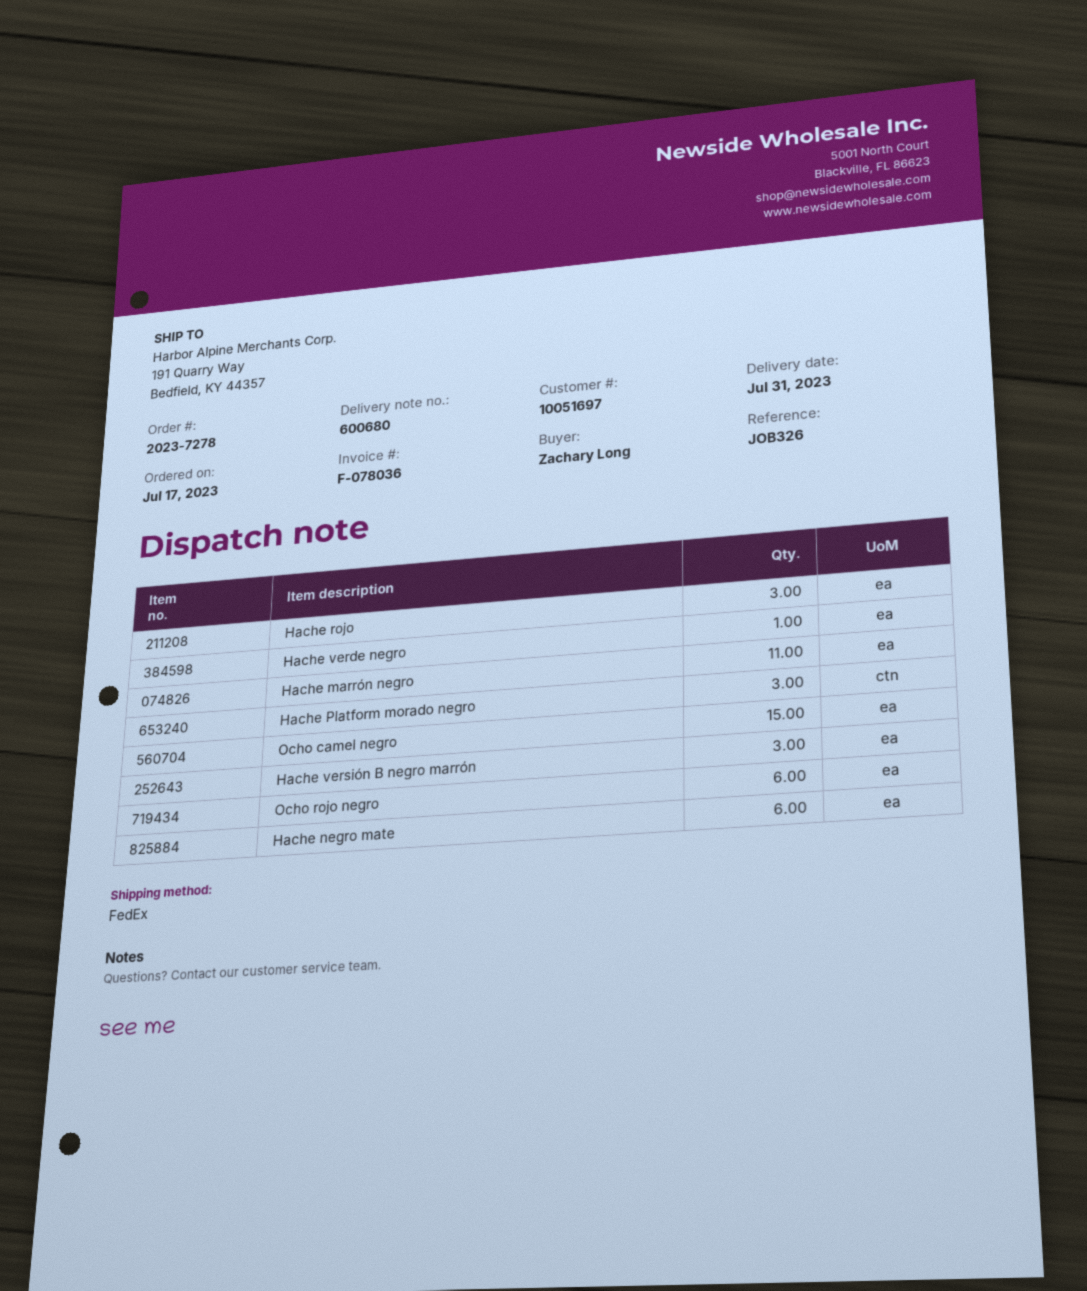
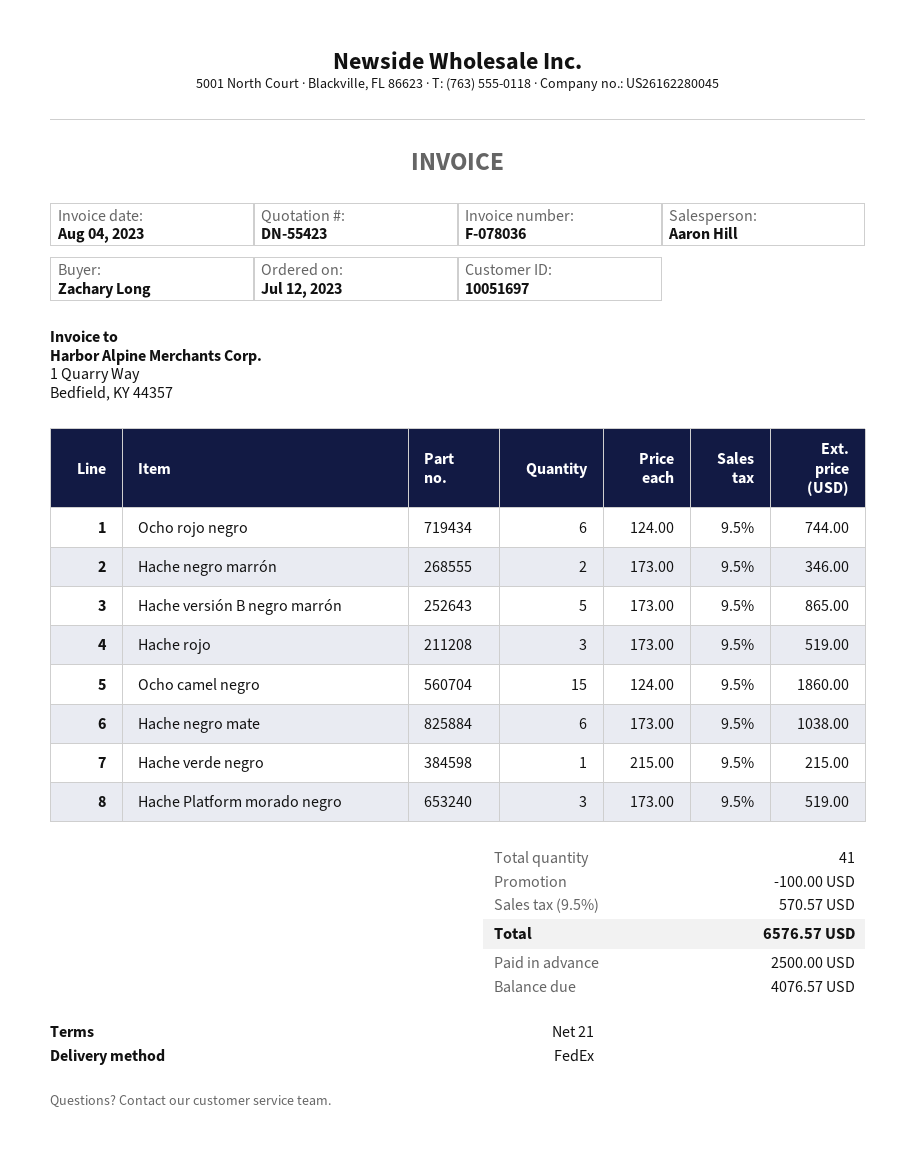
order date: 2023-07-17 -> 2023-07-12
Hache marrón negro: 11 -> none
Hache versión B negro marrón: 3 -> 5
Hache negro marrón: none -> 2

